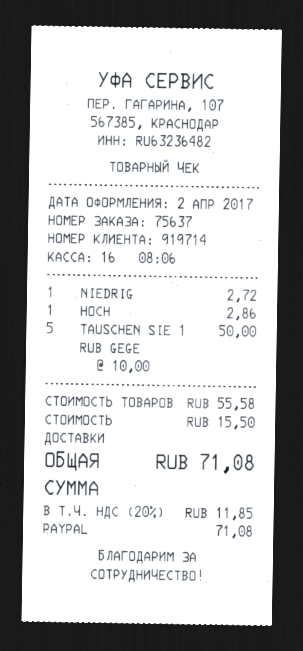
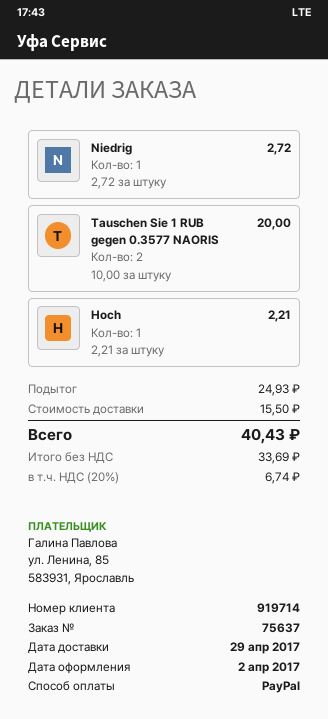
HOCH: 1 x 2.86 = 2.86 -> 1 x 2.21 = 2.21
TAUSCHEN SIE 1 RUB GEGE: 5 x 10.00 = 50.00 -> 2 x 10.00 = 20.00
subtotal: 55.58 -> 24.93
tax: 20% = 11.85 -> 20% = 6.74
total: 71.08 -> 40.43

